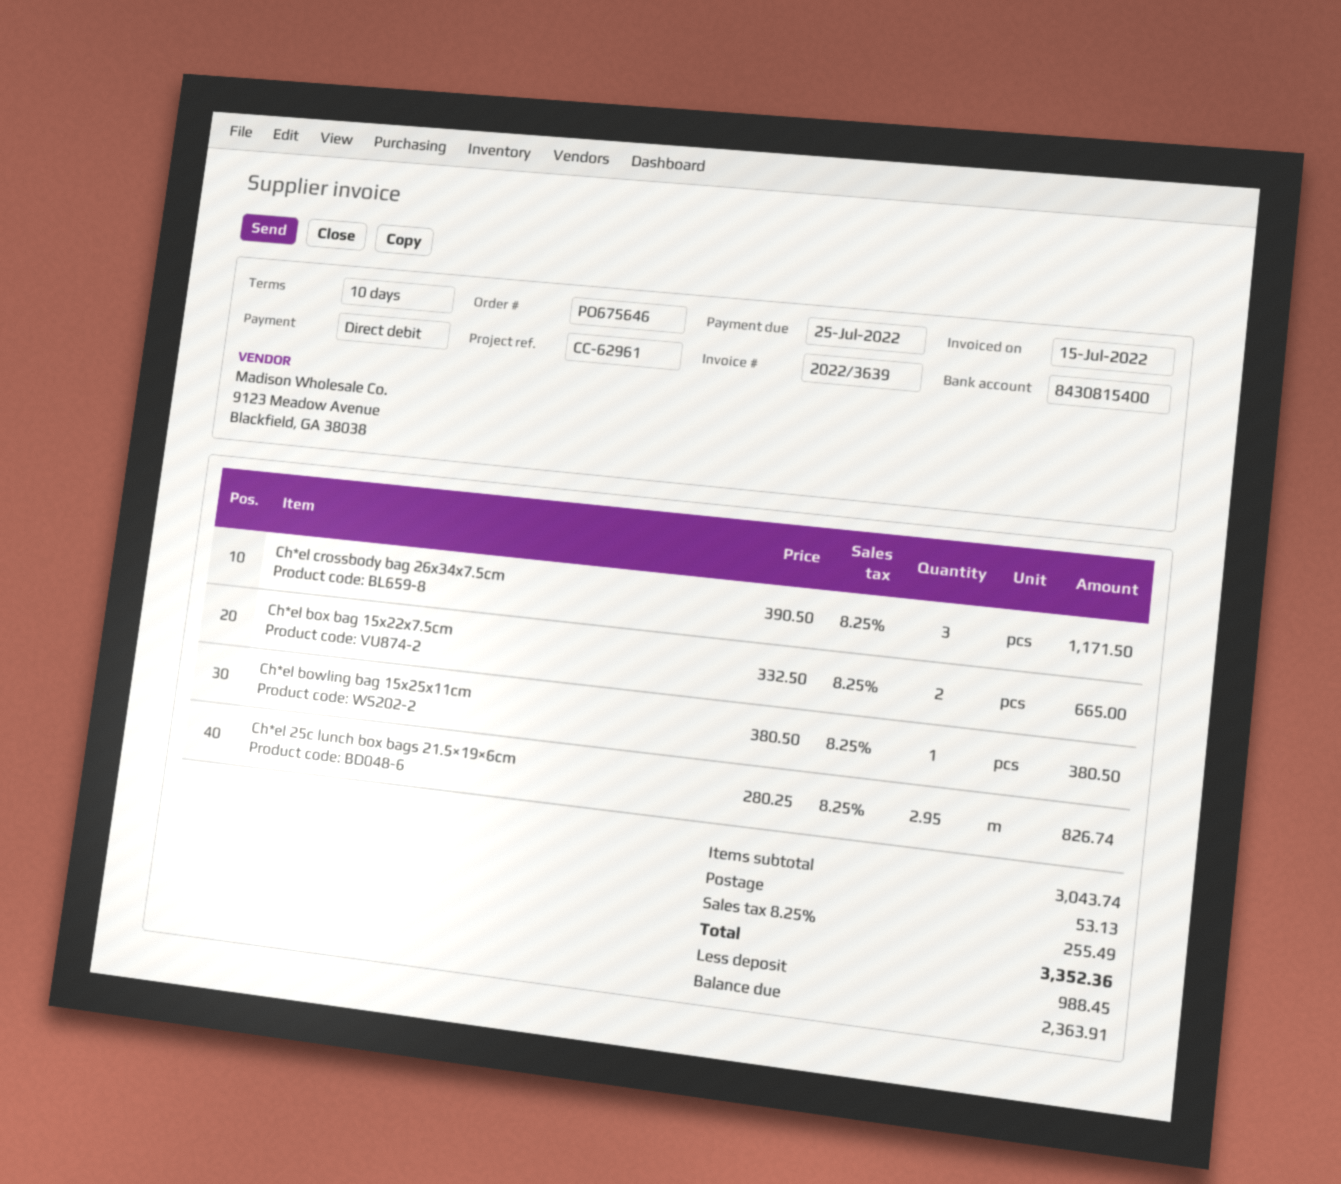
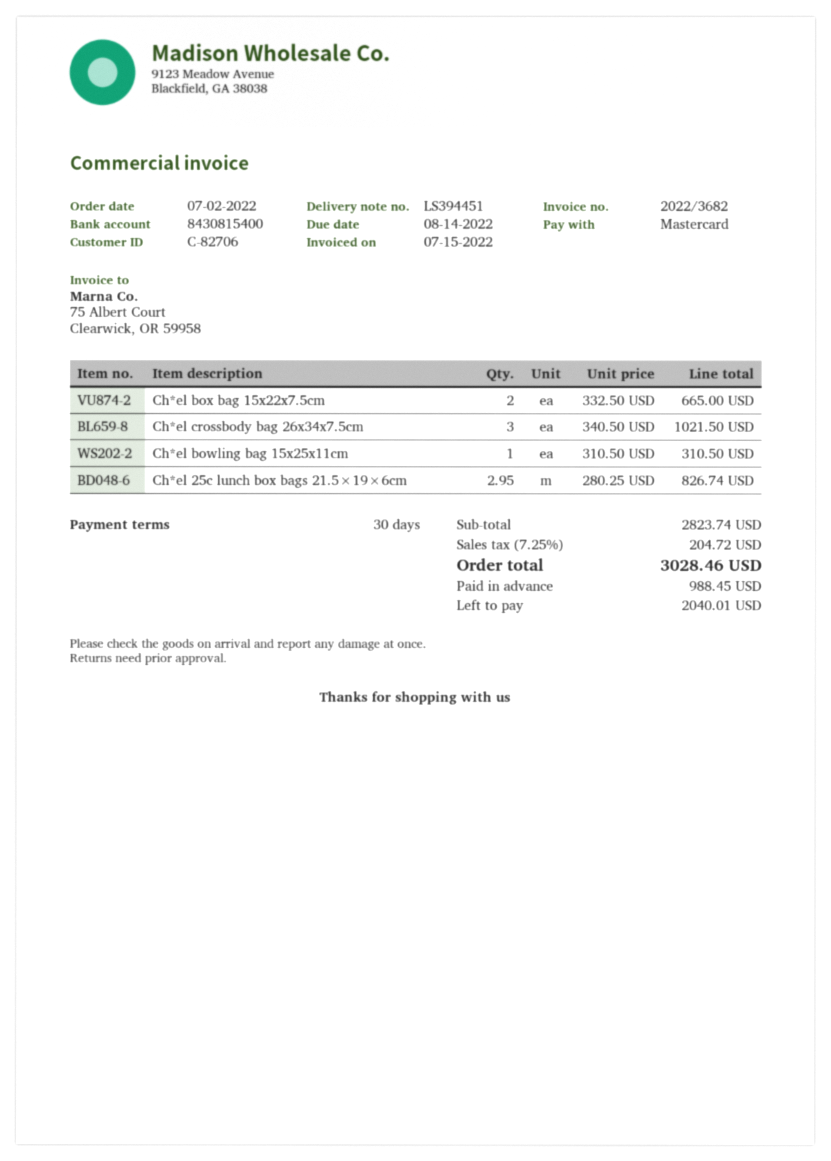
invoice number: 2022/3639 -> 2022/3682
payment terms: 10 days -> 30 days
due date: 2022-07-25 -> 2022-08-14
payment method: direct debit -> Mastercard
Ch*el crossbody bag 26x34x7.5cm: 3 x 390.50 = 1171.50 -> 3 x 340.50 = 1021.50
Ch*el bowling bag 15x25x11cm: 1 x 380.50 = 380.50 -> 1 x 310.50 = 310.50
subtotal: 3043.74 -> 2823.74
shipping: 53.13 -> none
tax: 8.25% = 255.49 -> 7.25% = 204.72
total: 3352.36 -> 3028.46
balance: 2363.91 -> 2040.01

